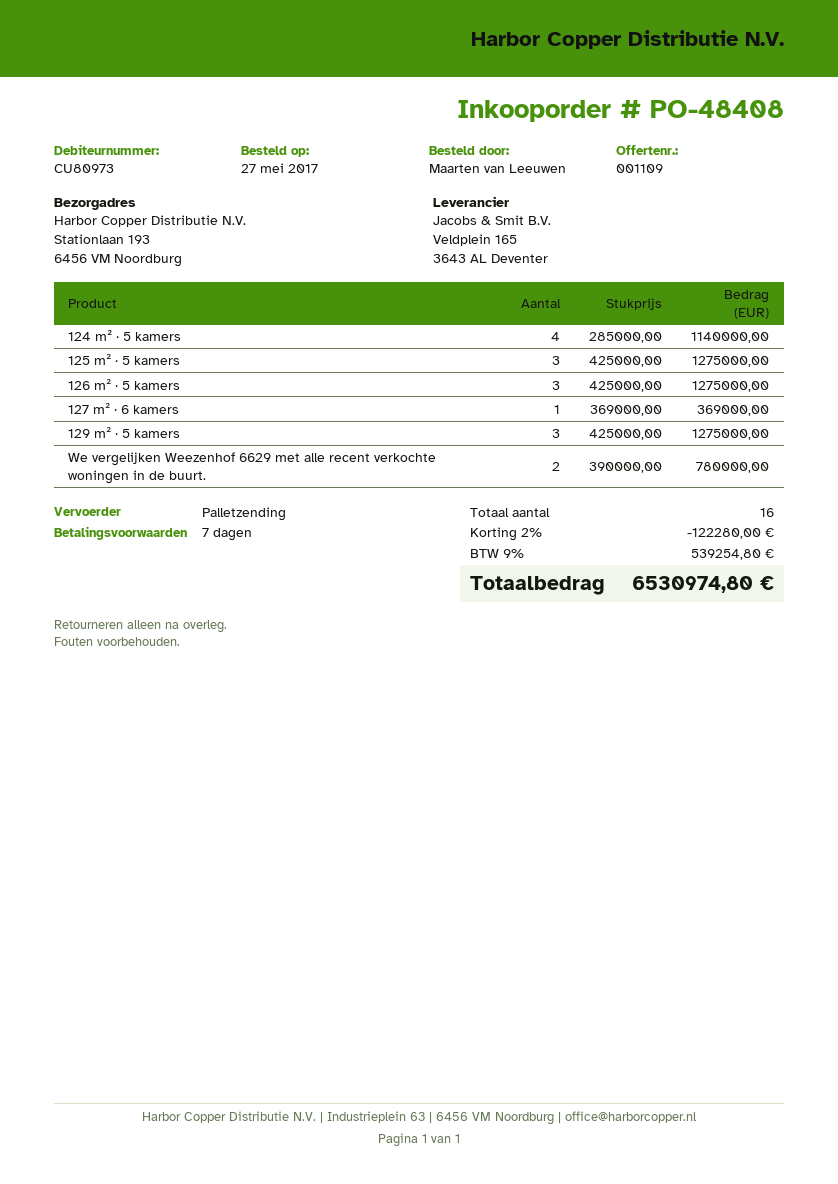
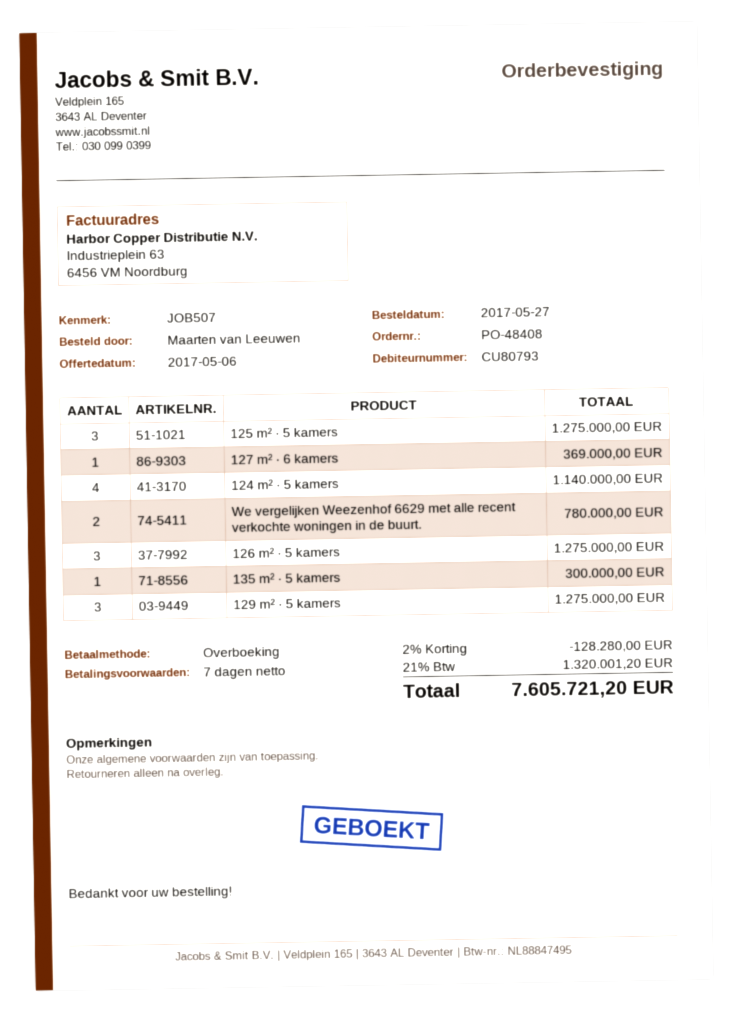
customer number: CU80973 -> CU80793
135 m² · 5 kamers: none -> 1 for 300000.00
discount: 2% = 122280.00 -> 2% = 128280.00
tax: 9% = 539254.80 -> 21% = 1320001.20
total: 6530974.80 -> 7605721.20

